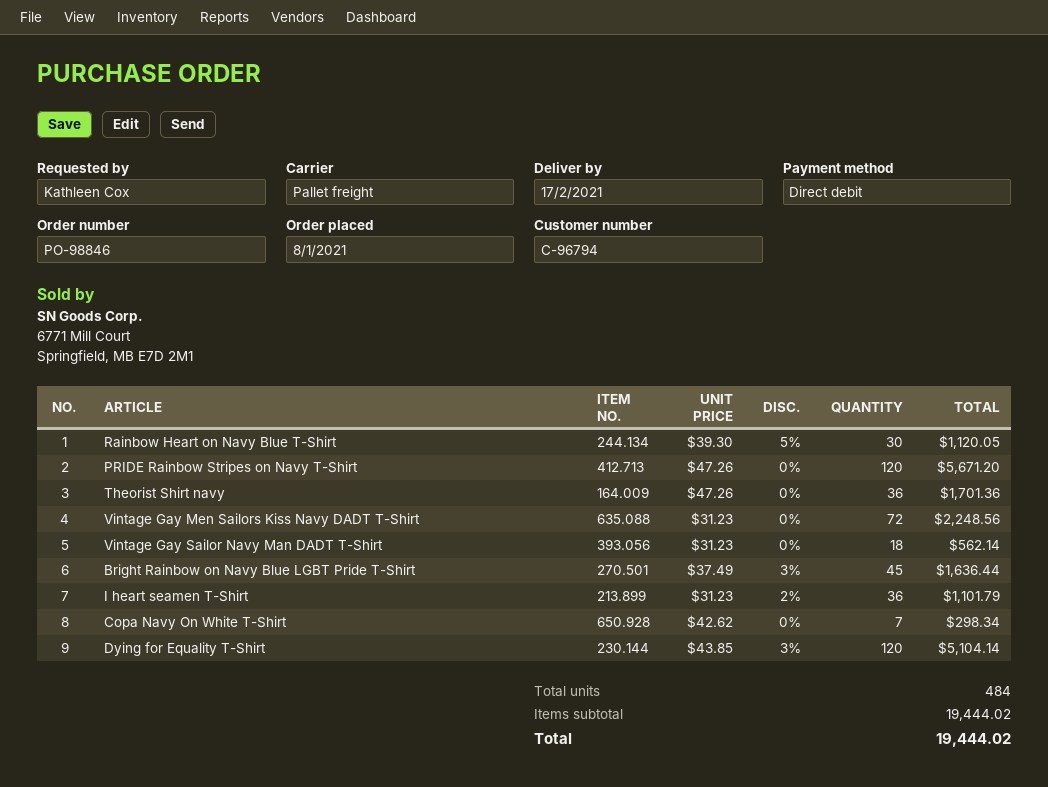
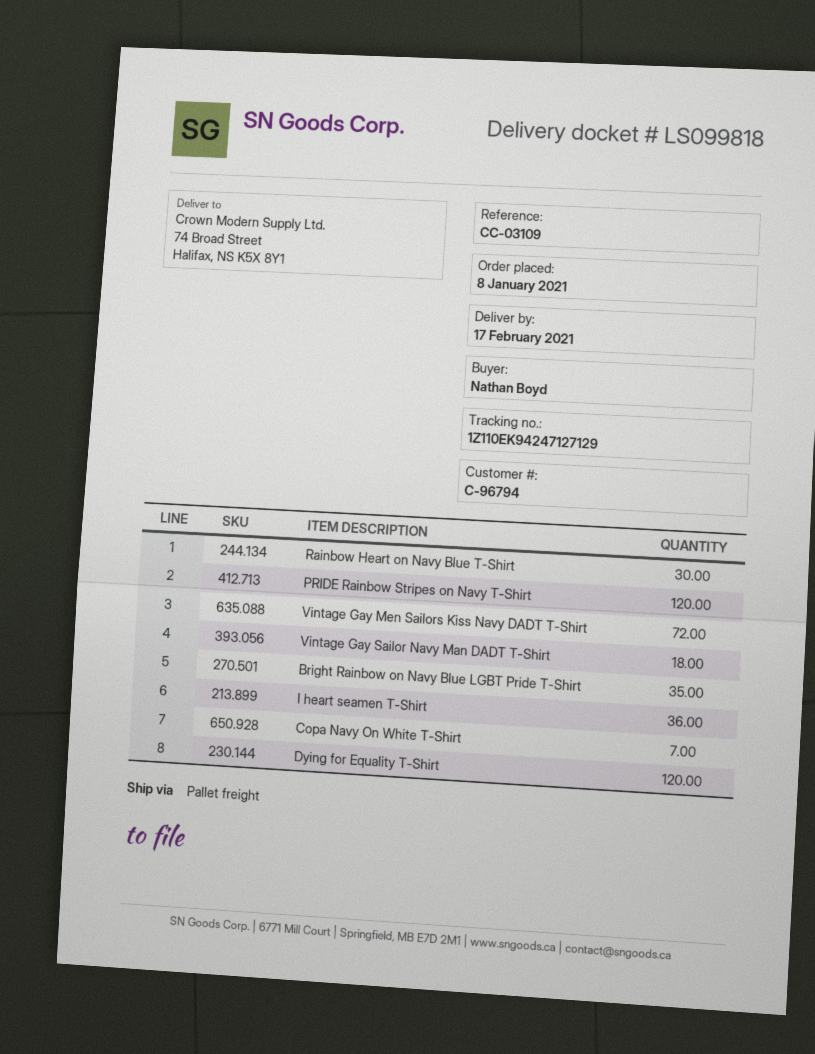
ordered by: Kathleen Cox -> Nathan Boyd
Theorist Shirt navy: 36 -> none
Bright Rainbow on Navy Blue LGBT Pride T-Shirt: 45 -> 35

